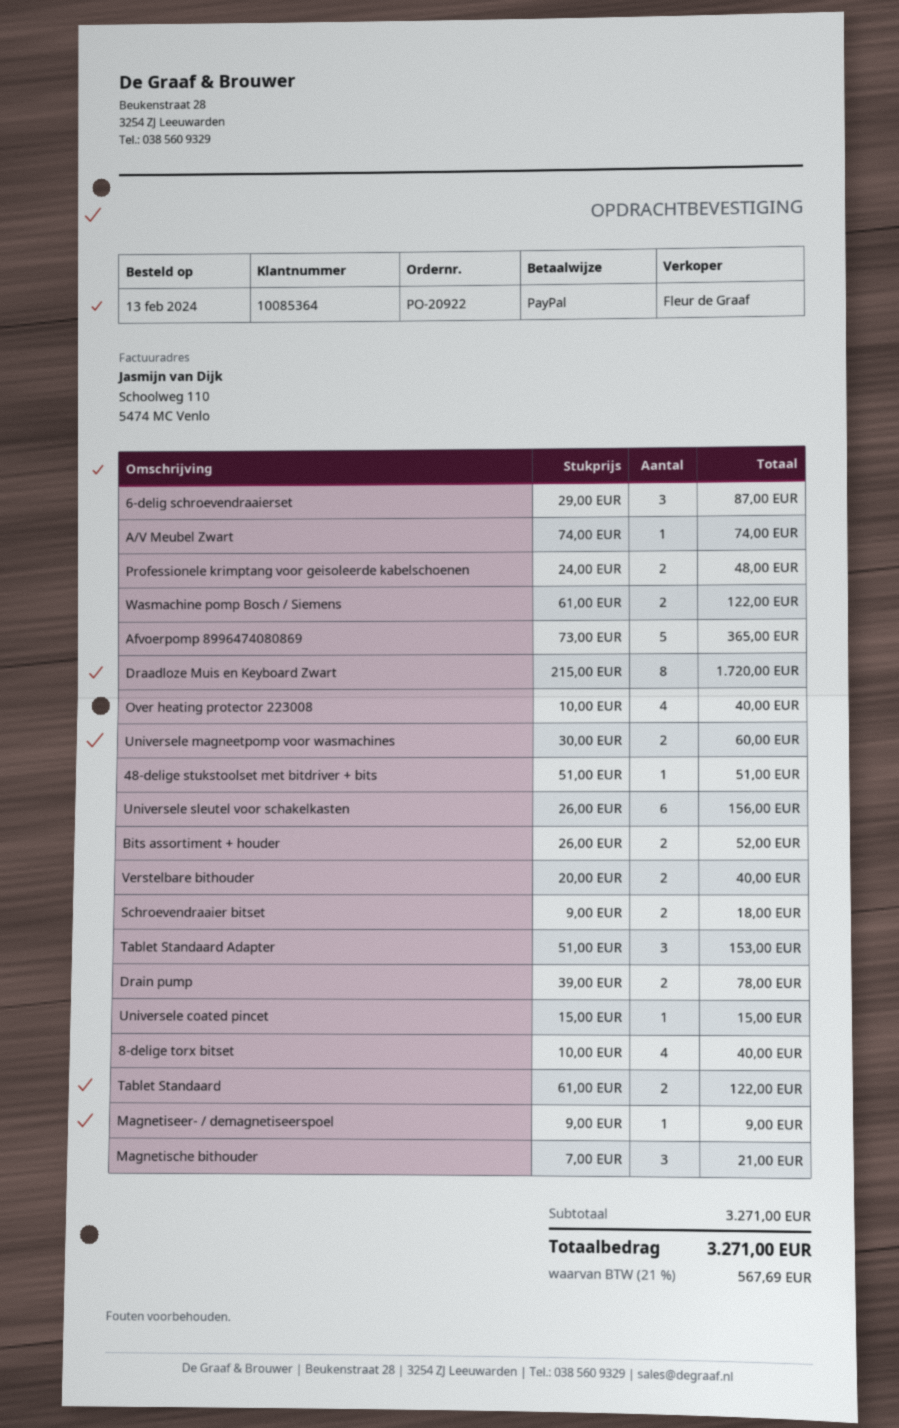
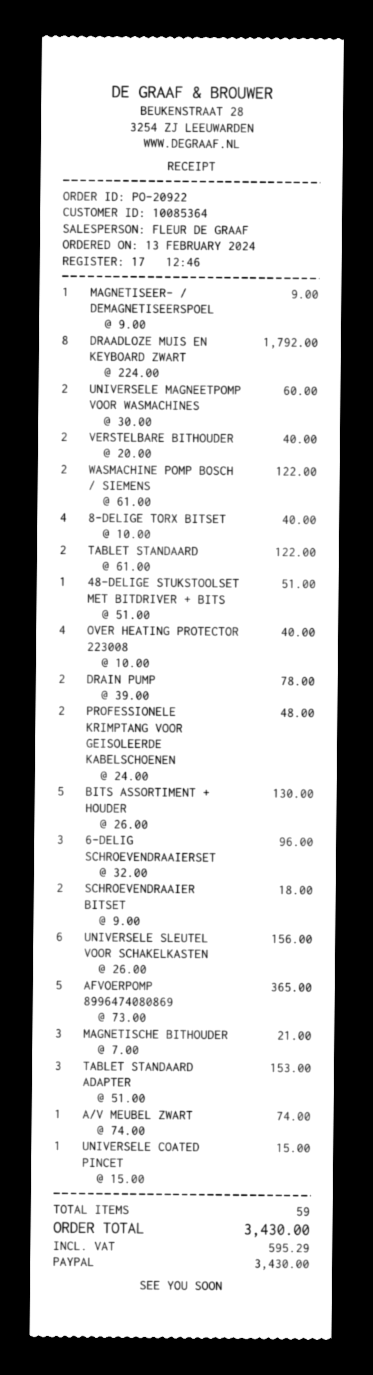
6-delig schroevendraaierset: 3 x 29.00 = 87.00 -> 3 x 32.00 = 96.00
Draadloze Muis en Keyboard Zwart: 8 x 215.00 = 1720.00 -> 8 x 224.00 = 1792.00
Bits assortiment + houder: 2 x 26.00 = 52.00 -> 5 x 26.00 = 130.00
tax: 567.69 -> 595.29
total: 3271.00 -> 3430.00

